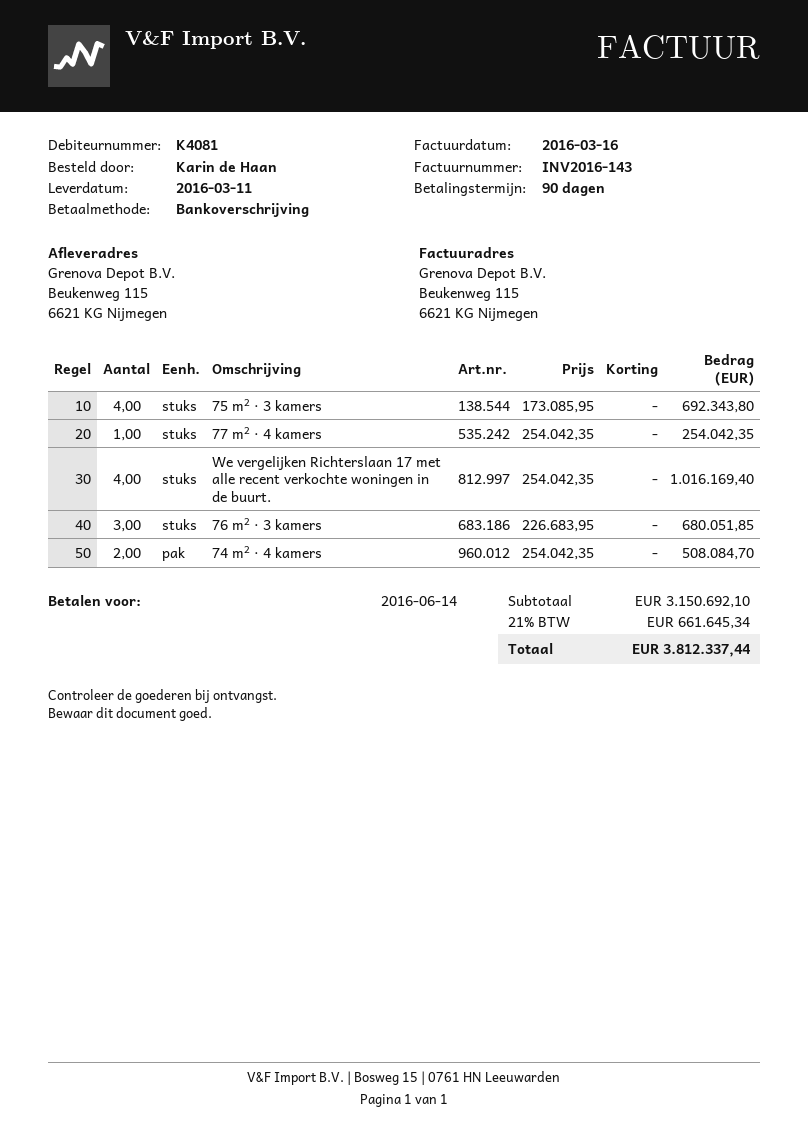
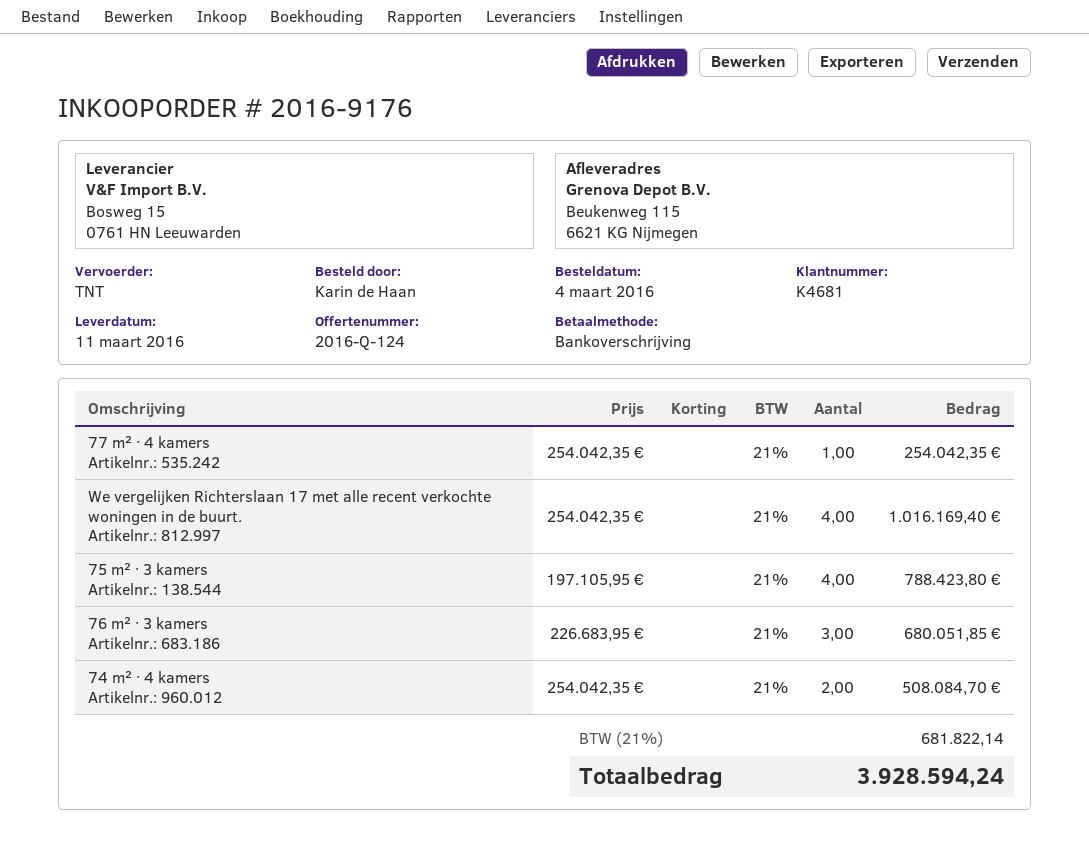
customer number: K4081 -> K4681
75 m² · 3 kamers: 4 x 173085.95 = 692343.80 -> 4 x 197105.95 = 788423.80
tax: 21% = 661645.34 -> 21% = 681822.14
total: 3812337.44 -> 3928594.24

